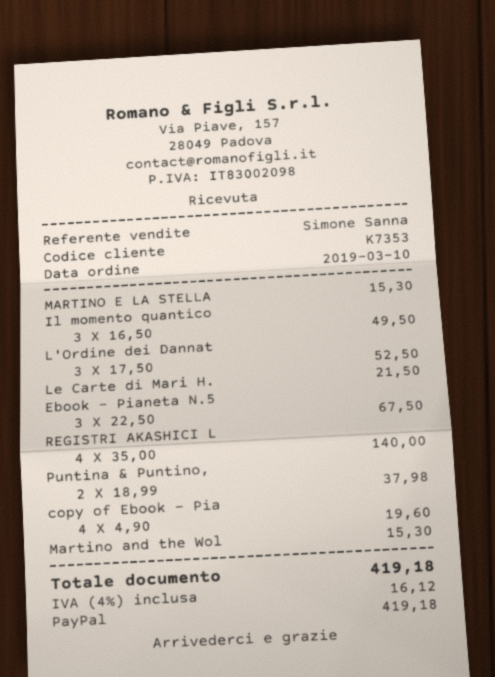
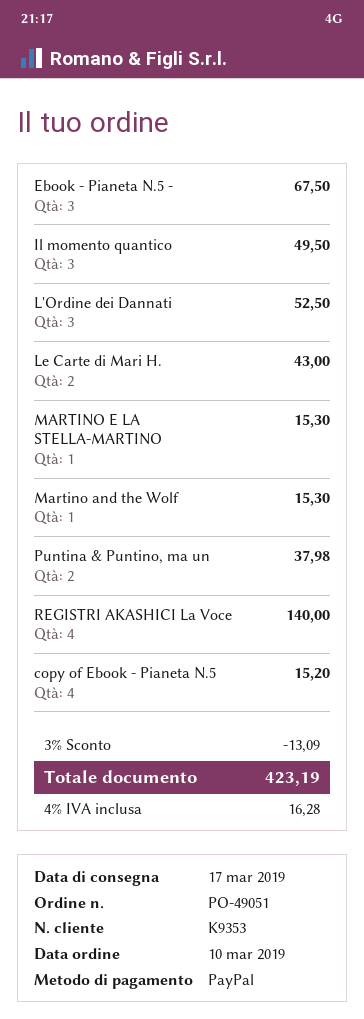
customer number: K7353 -> K9353
Le Carte di Mari H.: 1 for 21.50 -> 2 for 43.00
copy of Ebook - Pia: 4 for 19.60 -> 4 for 15.20
discount: none -> 3% = 13.09
tax: 4% = 16.12 -> 4% = 16.28
total: 419.18 -> 423.19

